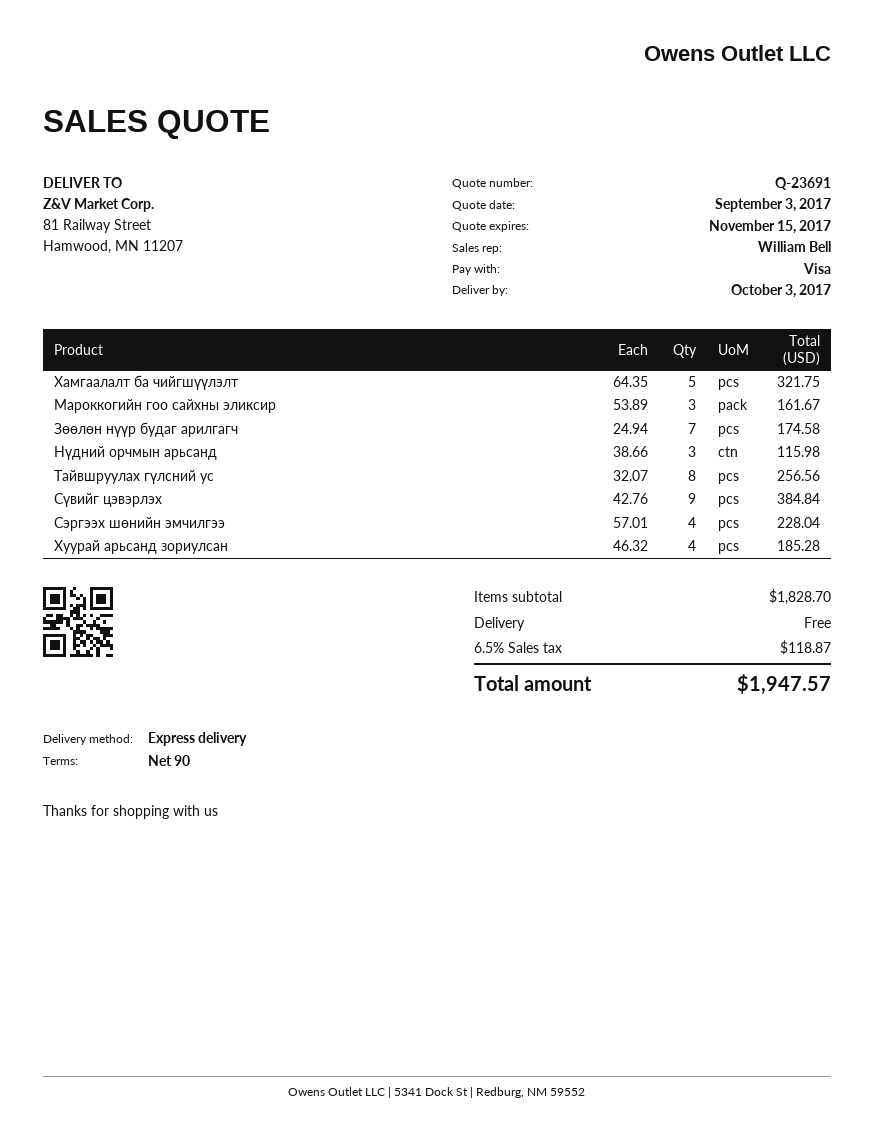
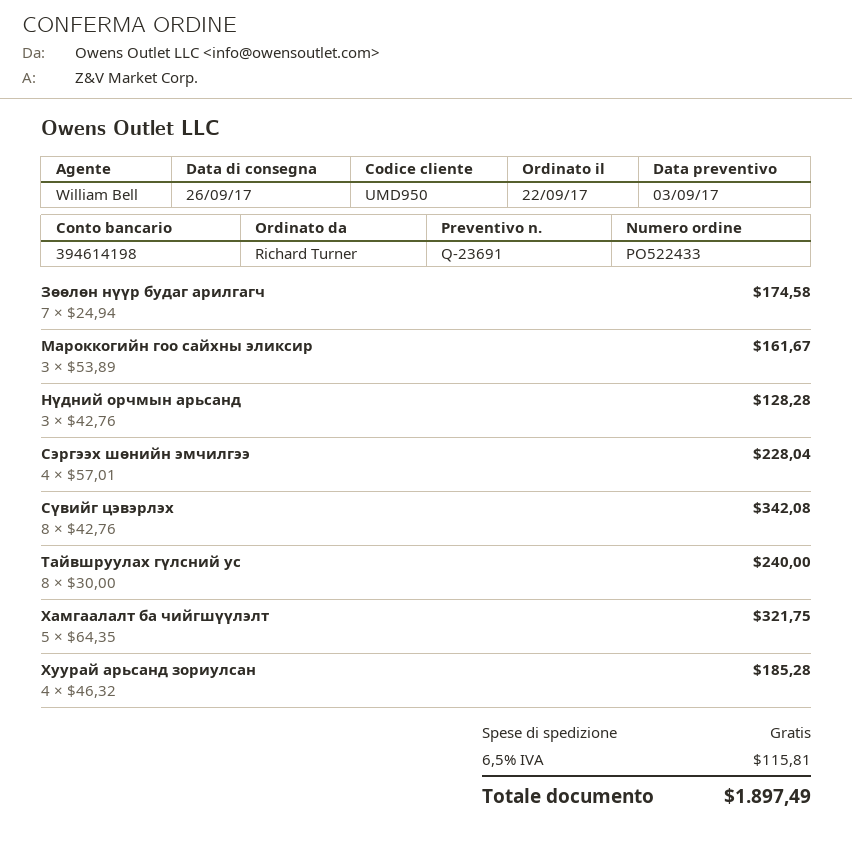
delivery date: 2017-10-03 -> 2017-09-26
Нүдний орчмын арьсанд: 3 x 38.66 = 115.98 -> 3 x 42.76 = 128.28
Тайвшруулах гүлсний ус: 8 x 32.07 = 256.56 -> 8 x 30.00 = 240.00
Сүвийг цэвэрлэх: 9 x 42.76 = 384.84 -> 8 x 42.76 = 342.08
tax: 6.5% = 118.87 -> 6.5% = 115.81
total: 1947.57 -> 1897.49

